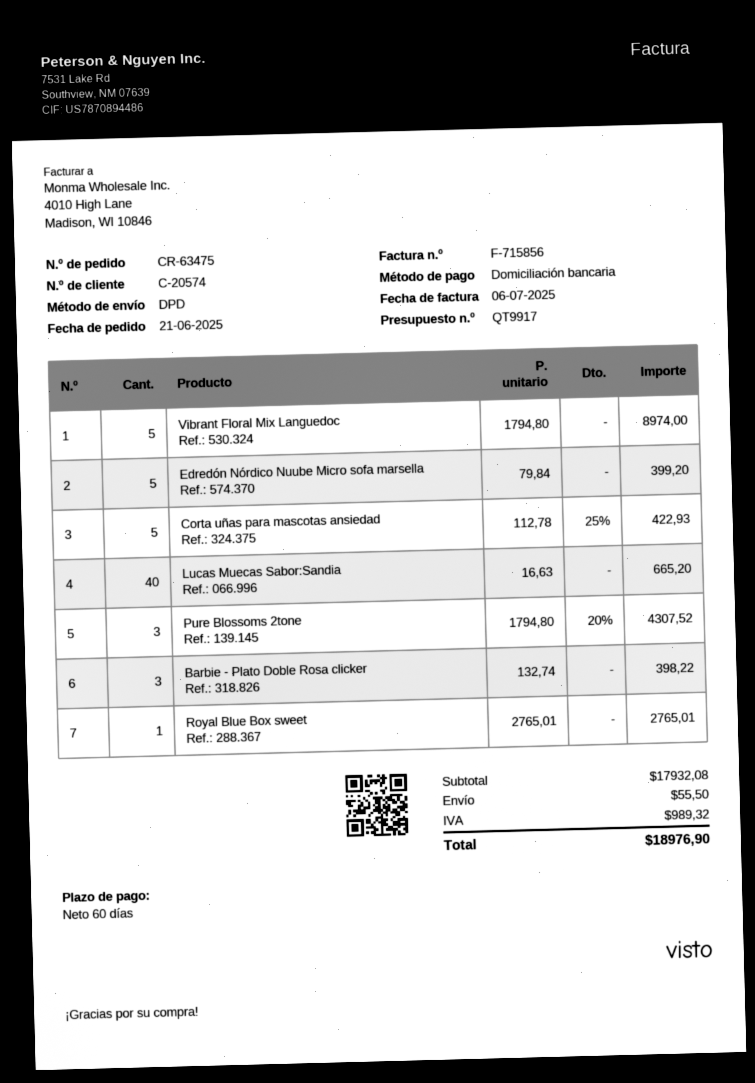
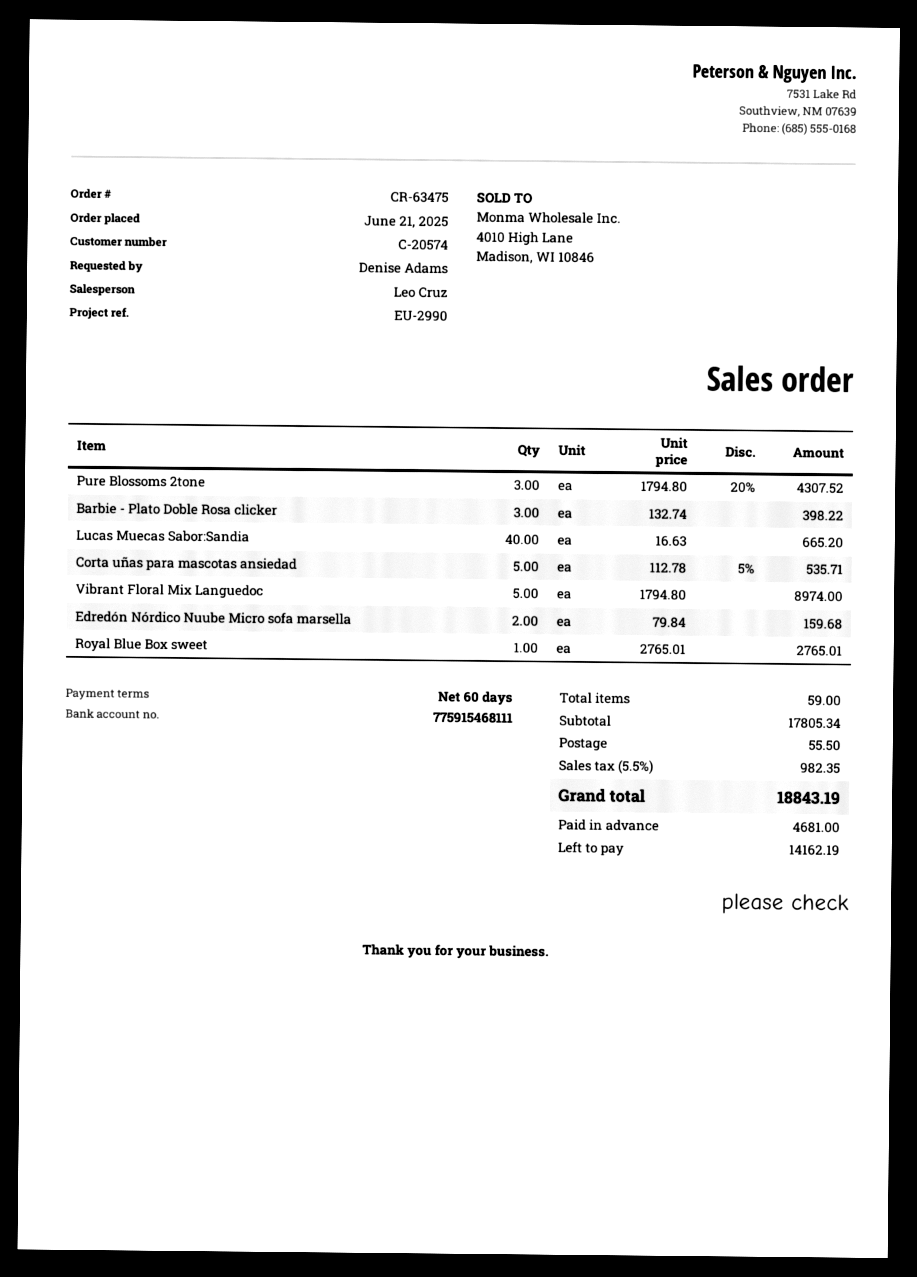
Edredón Nórdico Nuube Micro sofa marsella: 5 x 79.84 = 399.20 -> 2 x 79.84 = 159.68
Corta uñas para mascotas ansiedad: 5 x 112.78 - 25% = 422.93 -> 5 x 112.78 - 5% = 535.71
subtotal: 17932.08 -> 17805.34
tax: 989.32 -> 982.35
total: 18976.90 -> 18843.19

